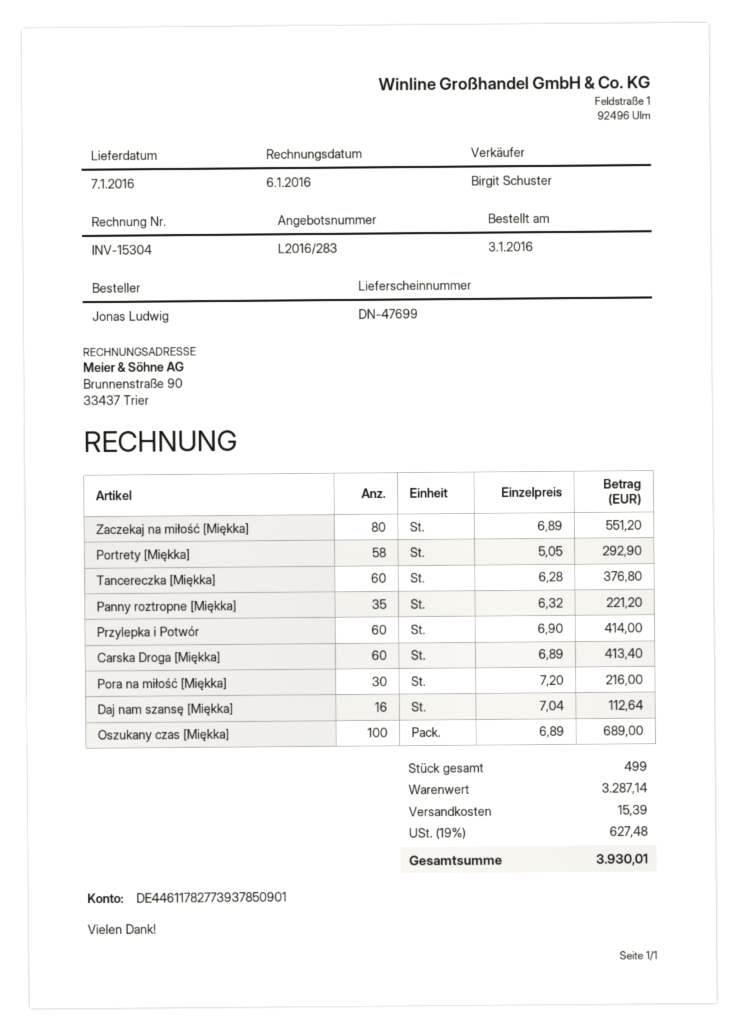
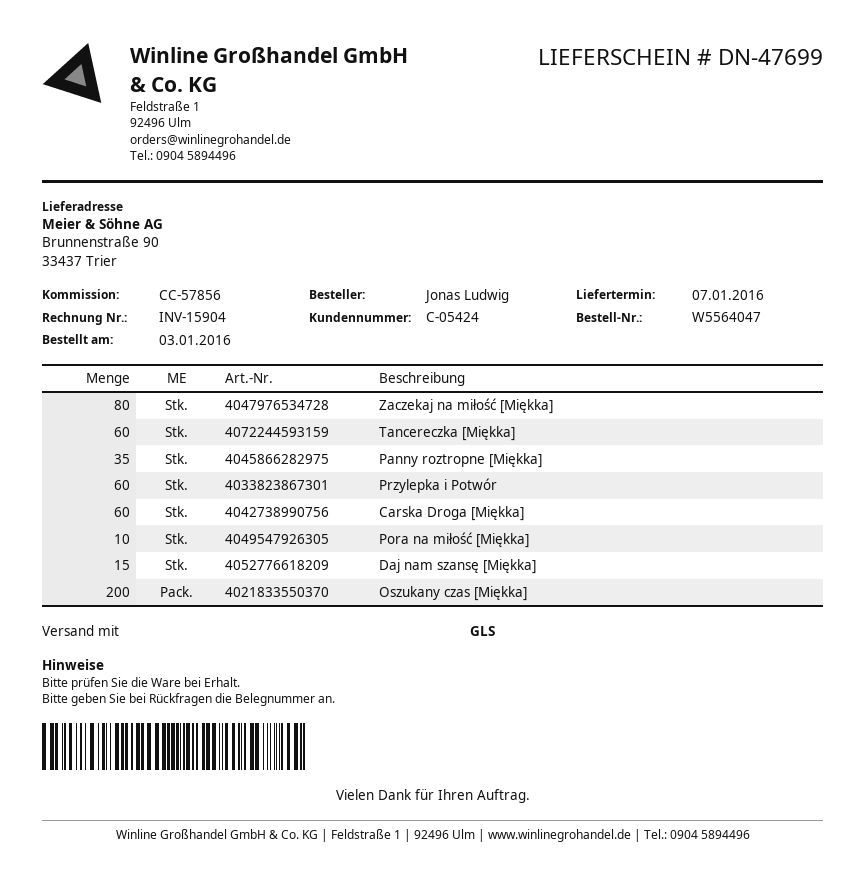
invoice number: INV-15304 -> INV-15904
Portrety [Miękka]: 58 -> none
Pora na miłość [Miękka]: 30 -> 10
Daj nam szansę [Miękka]: 16 -> 15
Oszukany czas [Miękka]: 100 -> 200

